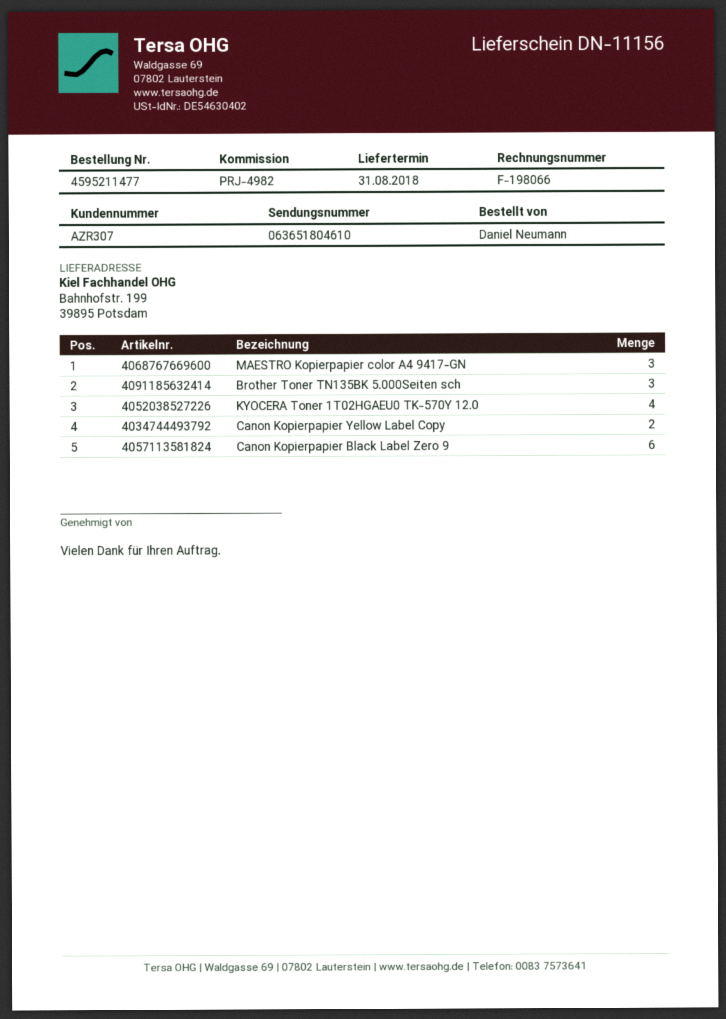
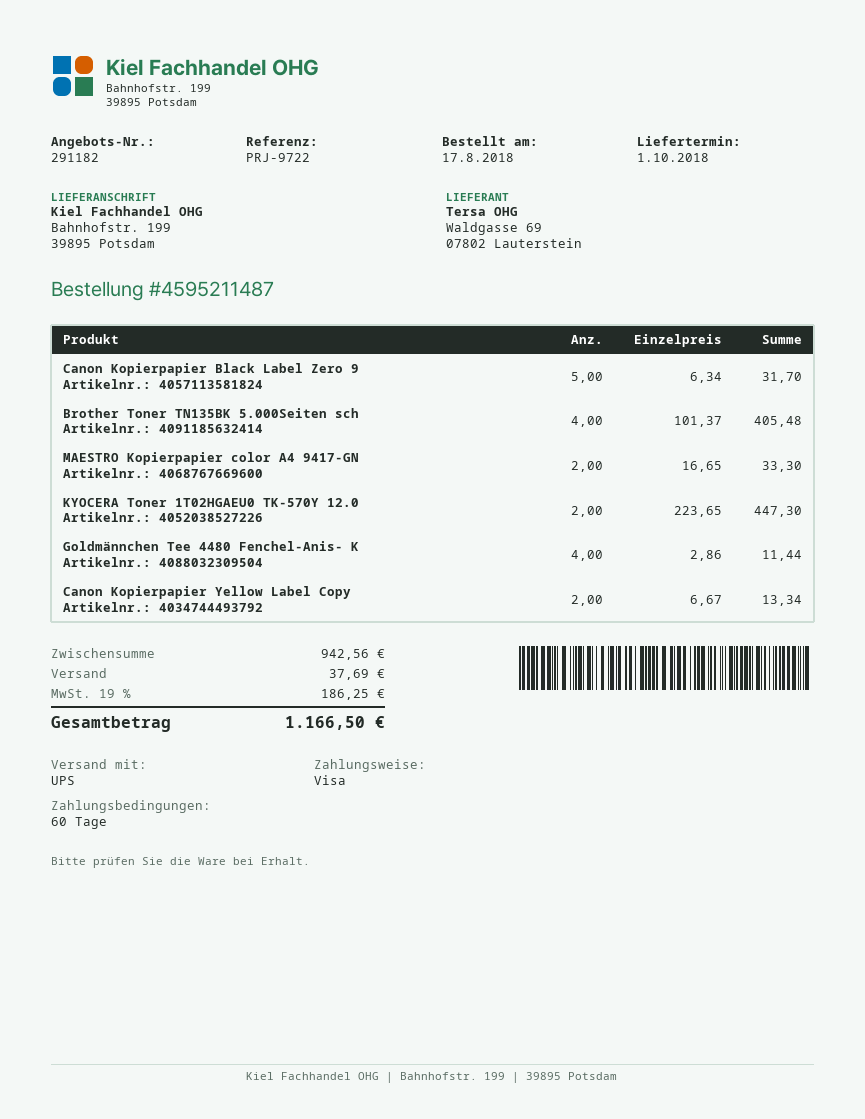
order number: 4595211477 -> 4595211487
delivery date: 2018-08-31 -> 2018-10-01
reference: PRJ-4982 -> PRJ-9722
MAESTRO Kopierpapier color A4 9417-GN: 3 -> 2
Brother Toner TN135BK 5.000Seiten sch: 3 -> 4
KYOCERA Toner 1T02HGAEU0 TK-570Y 12.0: 4 -> 2
Canon Kopierpapier Black Label Zero 9: 6 -> 5
Goldmännchen Tee 4480 Fenchel-Anis- K: none -> 4

